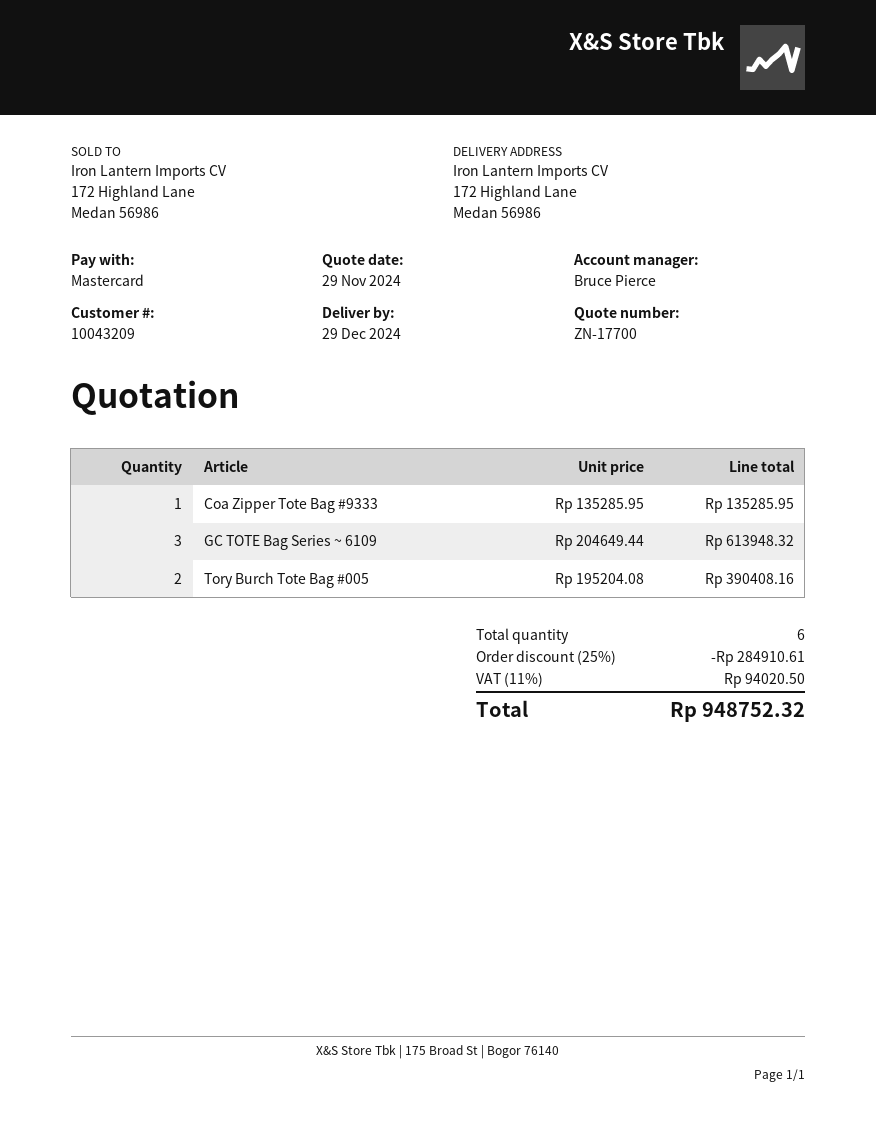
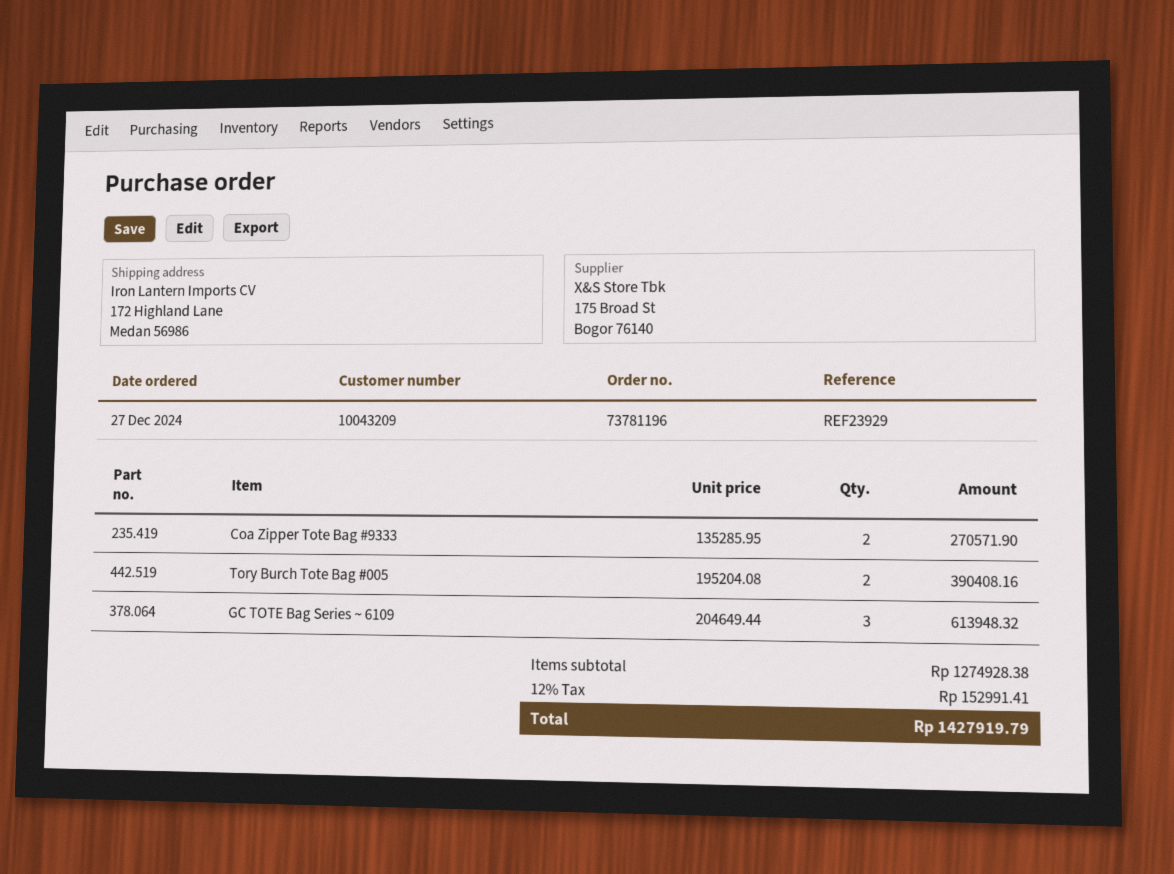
Coa Zipper Tote Bag #9333: 1 x 135285.95 = 135285.95 -> 2 x 135285.95 = 270571.90
discount: 25% = 284910.61 -> none
tax: 11% = 94020.50 -> 12% = 152991.41
total: 948752.32 -> 1427919.79

